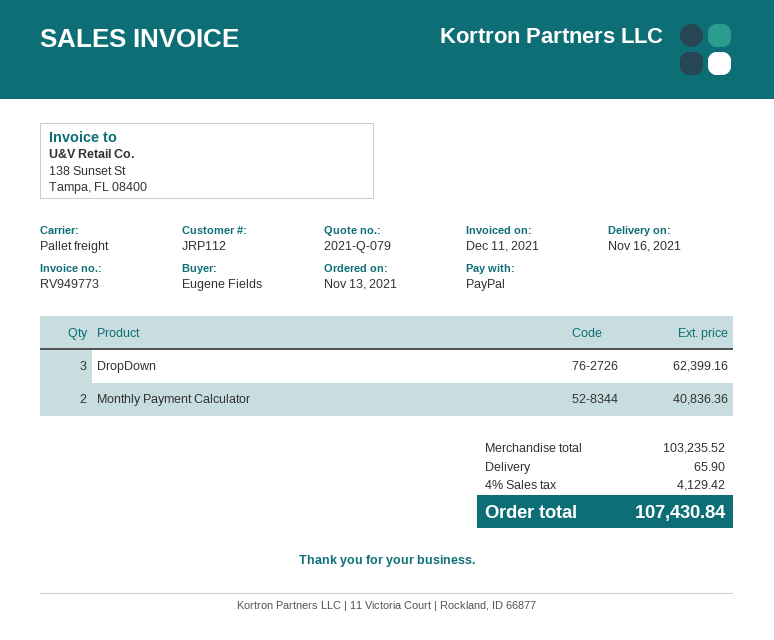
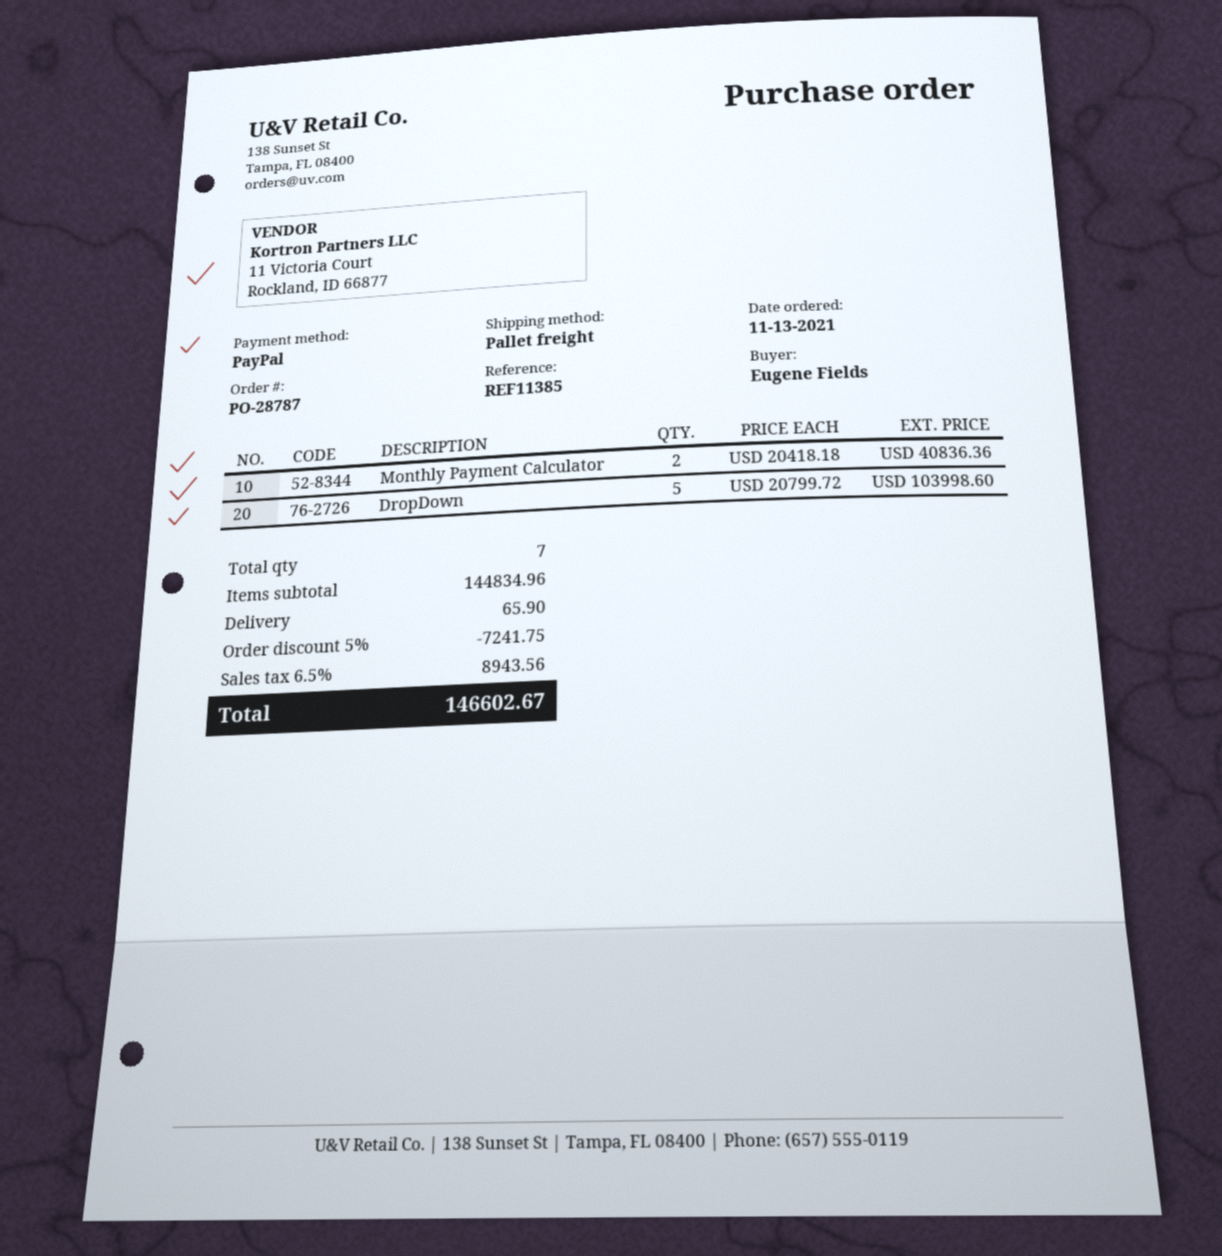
DropDown: 3 for 62399.16 -> 5 for 103998.60
subtotal: 103235.52 -> 144834.96
discount: none -> 5% = 7241.75
tax: 4% = 4129.42 -> 6.5% = 8943.56
total: 107430.84 -> 146602.67

